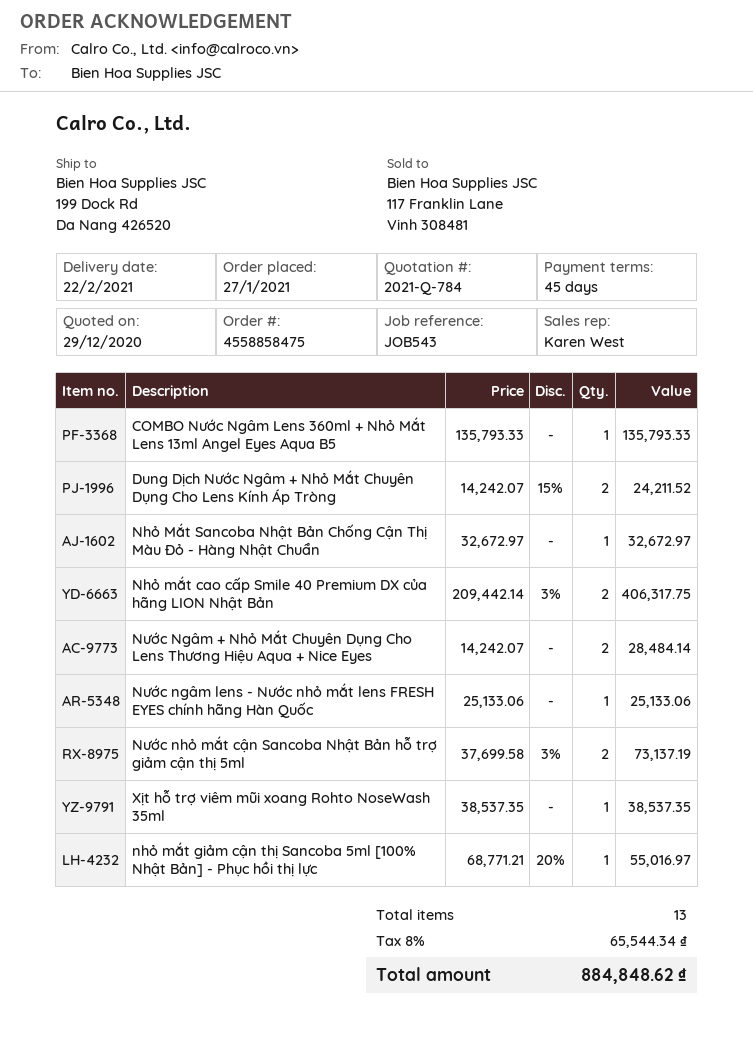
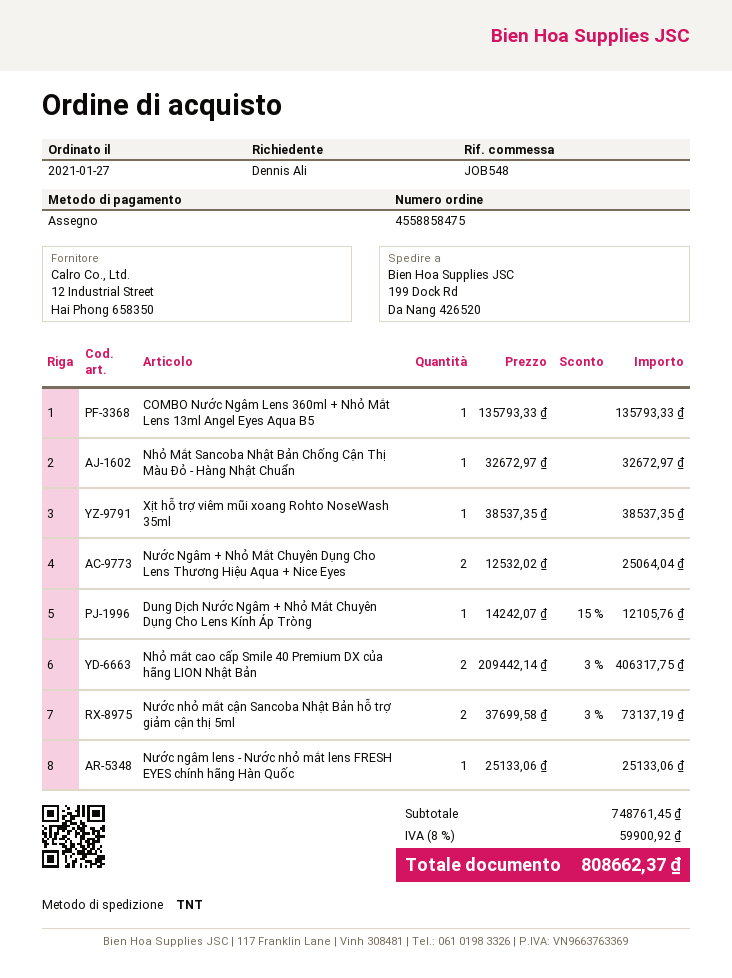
reference: JOB543 -> JOB548
Dung Dịch Nước Ngâm + Nhỏ Mắt Chuyên Dụng Cho Lens Kính Áp Tròng: 2 x 14242.07 - 15% = 24211.52 -> 1 x 14242.07 - 15% = 12105.76
Nước Ngâm + Nhỏ Mắt Chuyên Dụng Cho Lens Thương Hiệu Aqua + Nice Eyes: 2 x 14242.07 = 28484.14 -> 2 x 12532.02 = 25064.04
nhỏ mắt giảm cận thị Sancoba 5ml [100% Nhật Bản] - Phục hồi thị lực: 1 x 68771.21 - 20% = 55016.97 -> none
tax: 8% = 65544.34 -> 8% = 59900.92
total: 884848.62 -> 808662.37

